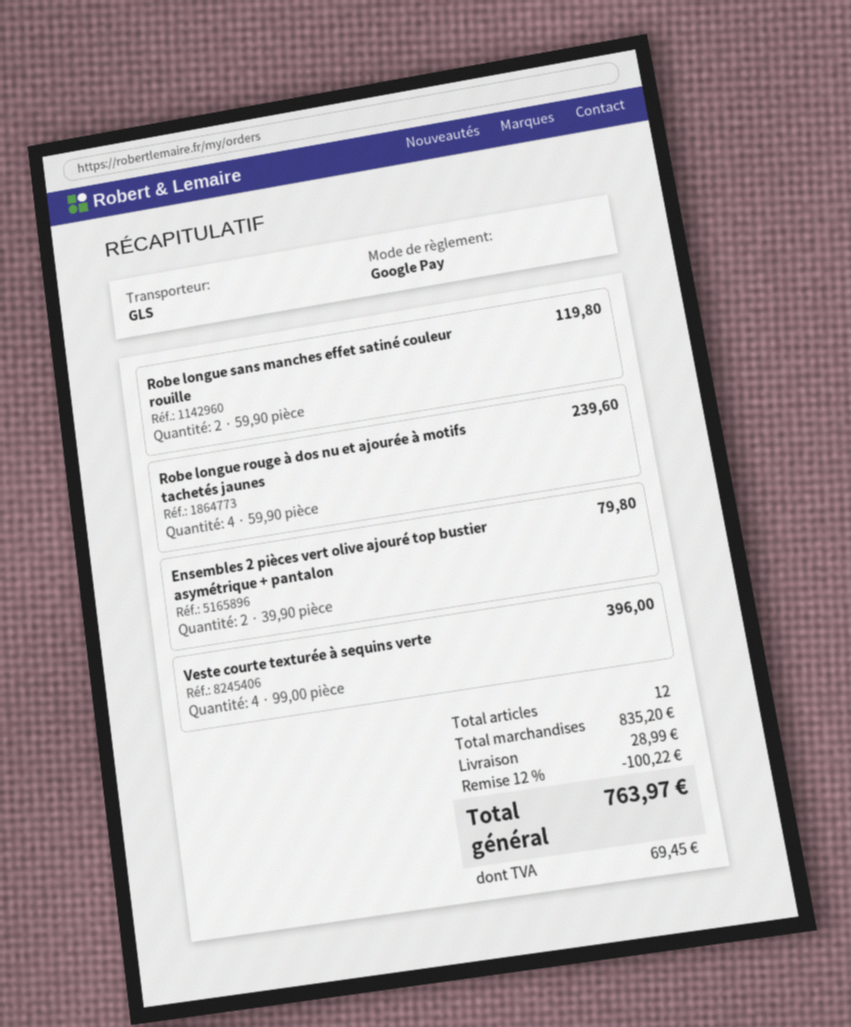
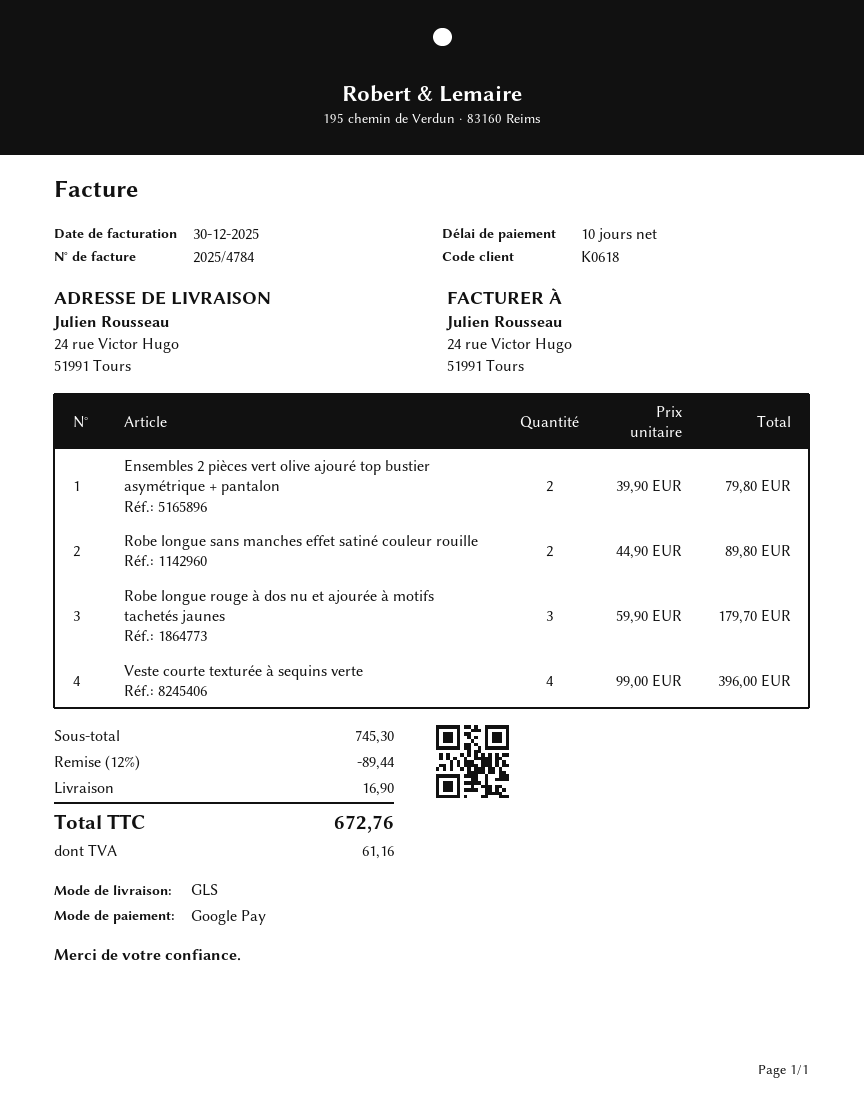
Robe longue sans manches effet satiné couleur rouille: 2 x 59.90 = 119.80 -> 2 x 44.90 = 89.80
Robe longue rouge à dos nu et ajourée à motifs tachetés jaunes: 4 x 59.90 = 239.60 -> 3 x 59.90 = 179.70
subtotal: 835.20 -> 745.30
discount: 12% = 100.22 -> 12% = 89.44
shipping: 28.99 -> 16.90
tax: 69.45 -> 61.16
total: 763.97 -> 672.76

